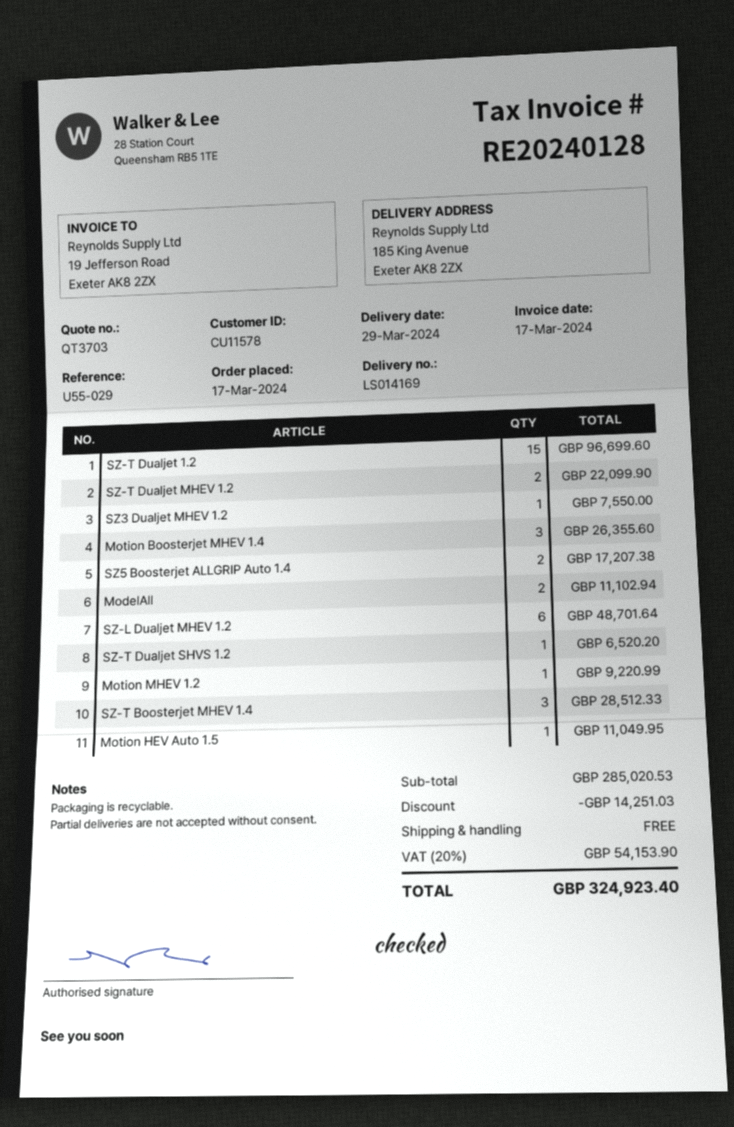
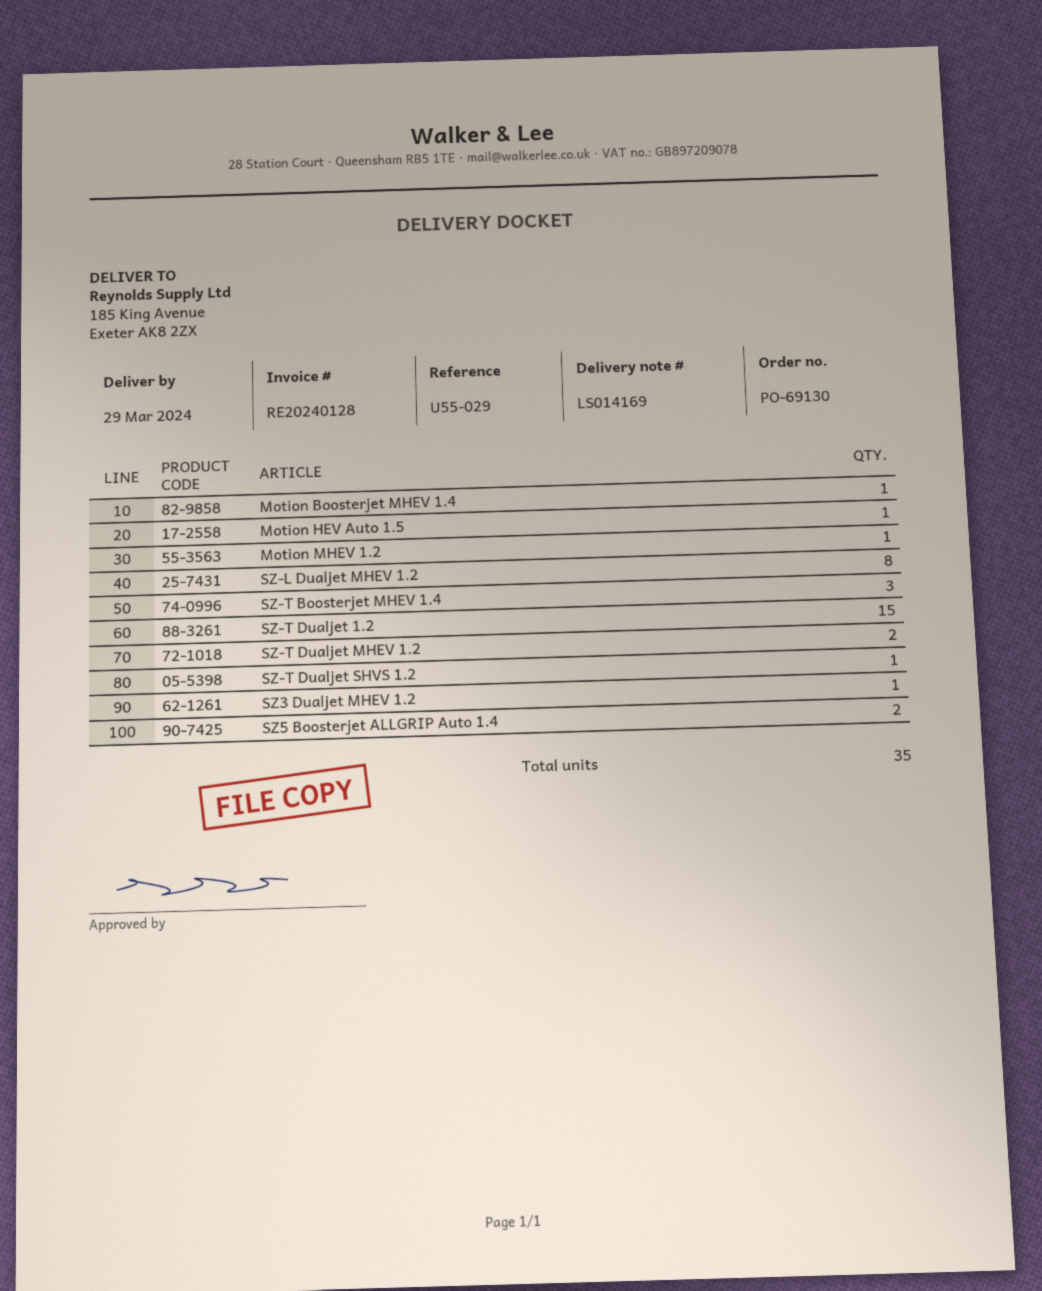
Motion Boosterjet MHEV 1.4: 3 -> 1
ModelAll: 2 -> none
SZ-L Dualjet MHEV 1.2: 6 -> 8

